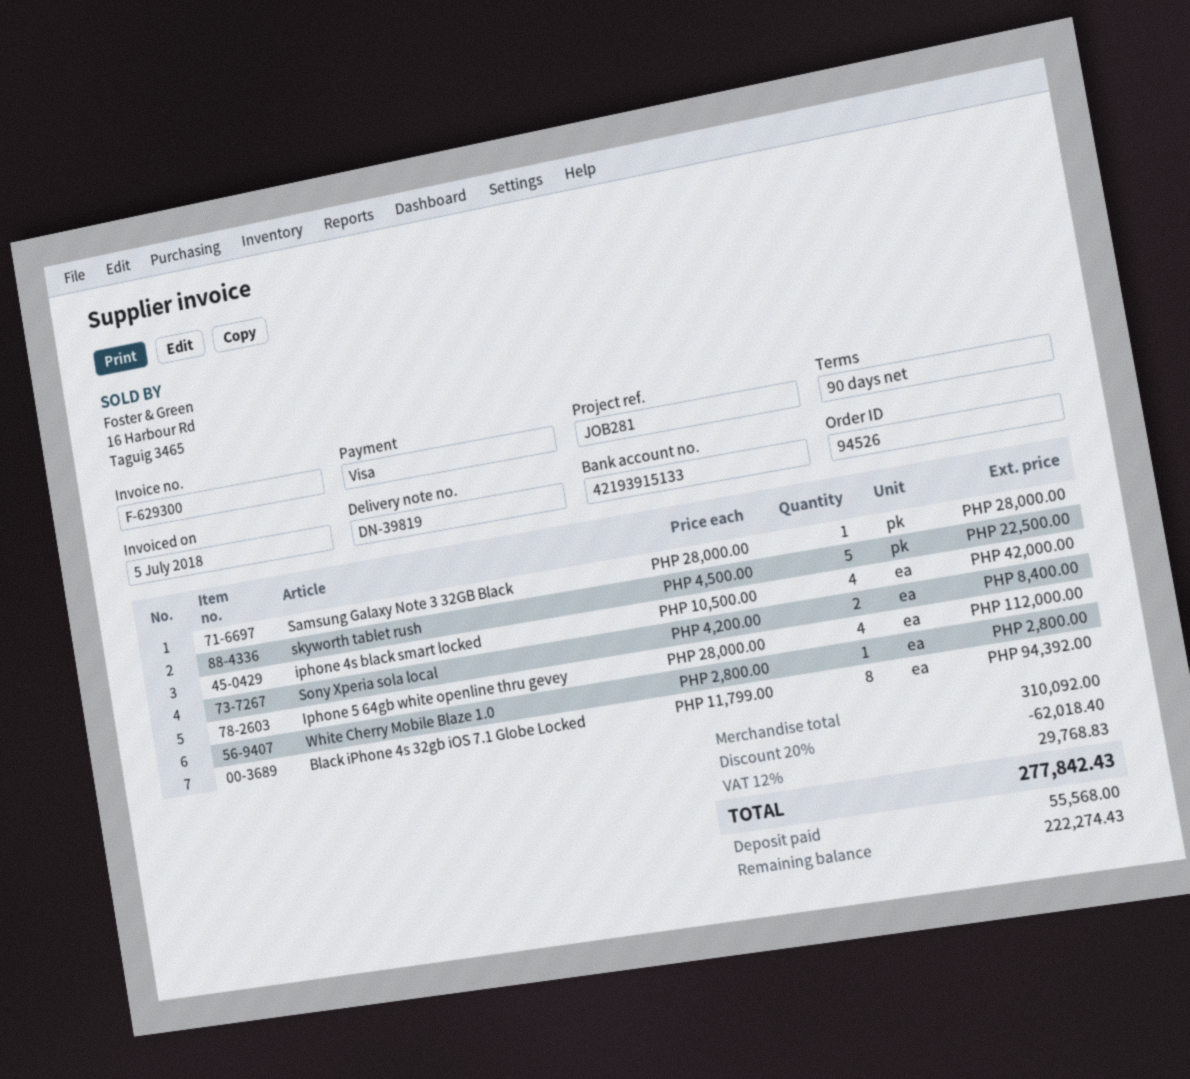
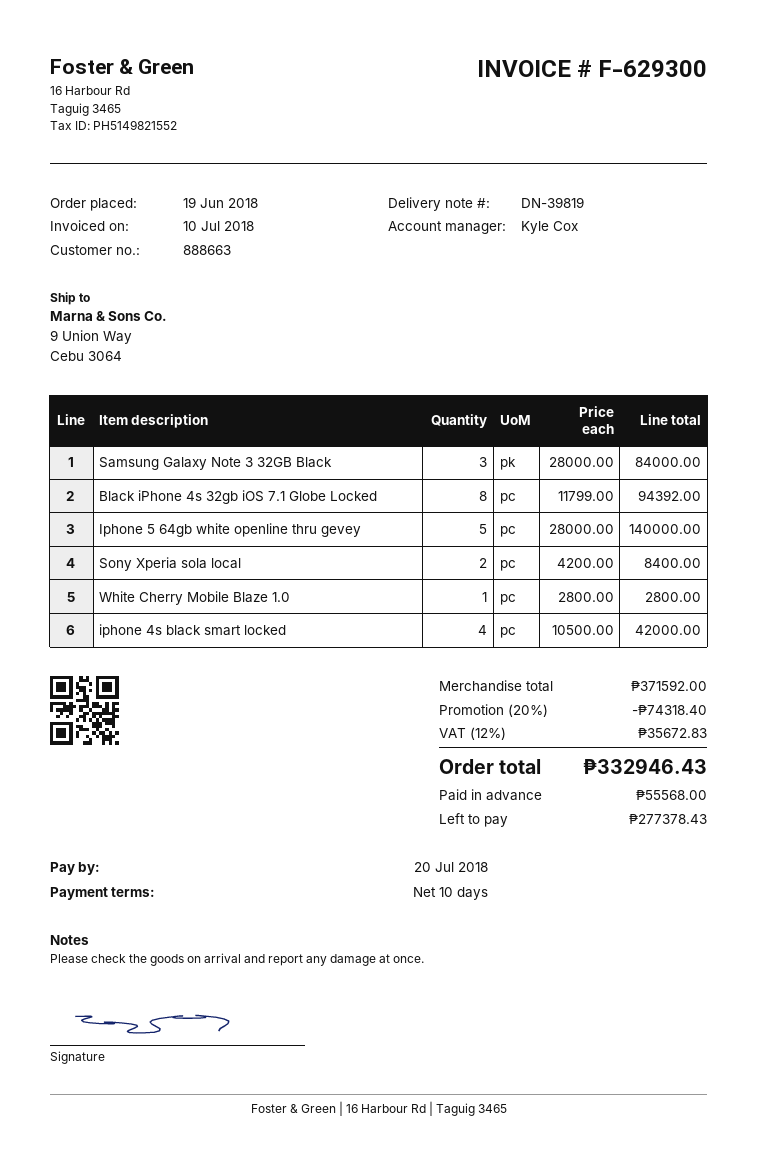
invoice date: 2018-07-05 -> 2018-07-10
payment terms: 90 days -> 10 days
Samsung Galaxy Note 3 32GB Black: 1 x 28000.00 = 28000.00 -> 3 x 28000.00 = 84000.00
skyworth tablet rush: 5 x 4500.00 = 22500.00 -> none
Iphone 5 64gb white openline thru gevey: 4 x 28000.00 = 112000.00 -> 5 x 28000.00 = 140000.00
subtotal: 310092.00 -> 371592.00
discount: 20% = 62018.40 -> 20% = 74318.40
tax: 12% = 29768.83 -> 12% = 35672.83
total: 277842.43 -> 332946.43
balance: 222274.43 -> 277378.43

